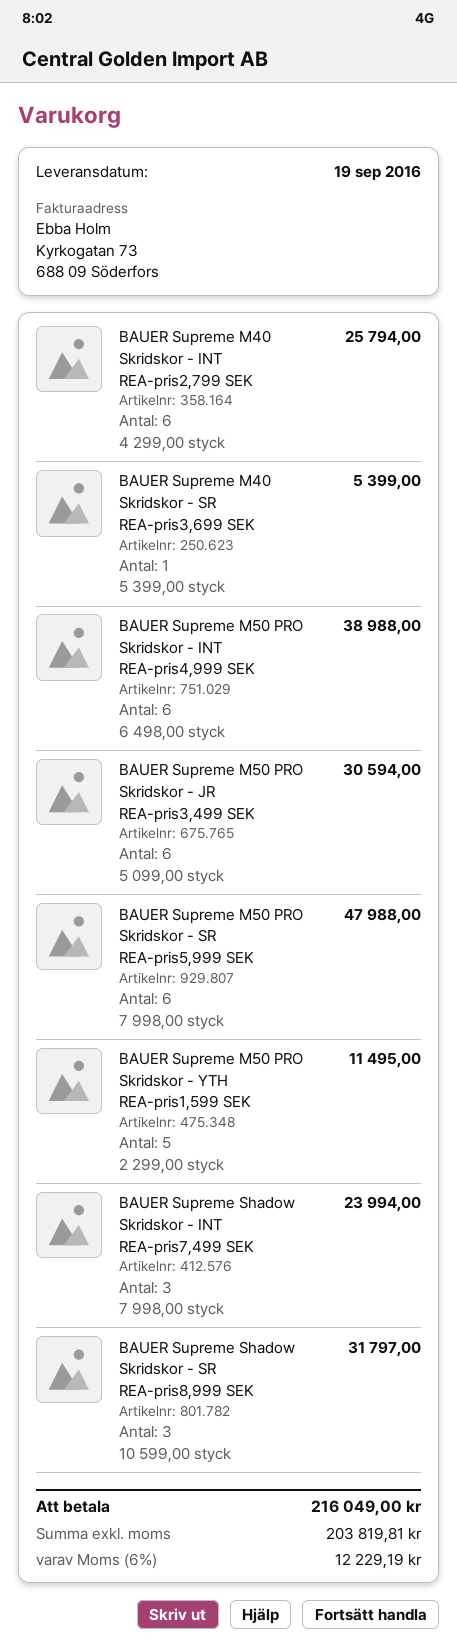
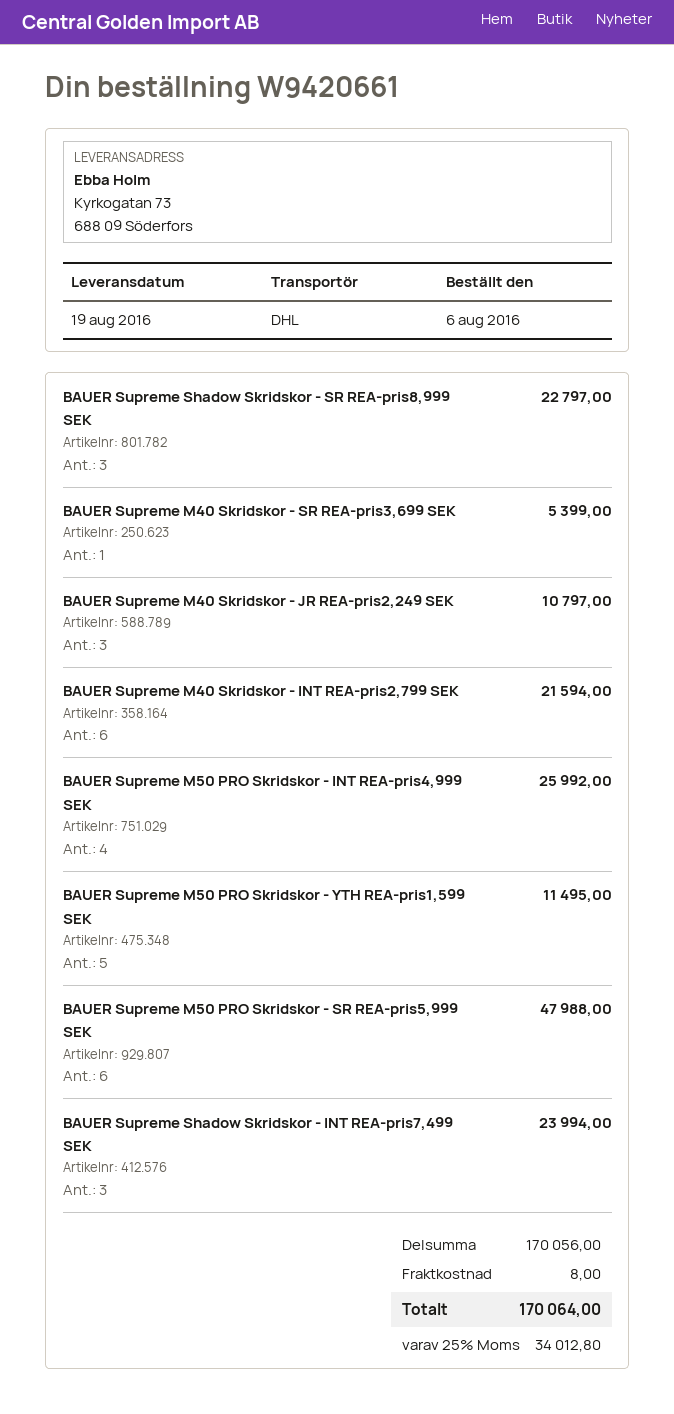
delivery date: 2016-09-19 -> 2016-08-19
BAUER Supreme M40 Skridskor - INT REA-pris2,799 SEK: 6 for 25794.00 -> 6 for 21594.00
BAUER Supreme M50 PRO Skridskor - INT REA-pris4,999 SEK: 6 for 38988.00 -> 4 for 25992.00
BAUER Supreme M50 PRO Skridskor - JR REA-pris3,499 SEK: 6 for 30594.00 -> none
BAUER Supreme Shadow Skridskor - SR REA-pris8,999 SEK: 3 for 31797.00 -> 3 for 22797.00
BAUER Supreme M40 Skridskor - JR REA-pris2,249 SEK: none -> 3 for 10797.00
shipping: none -> 8.00
tax: 6% = 12229.19 -> 25% = 34012.80
total: 216049.00 -> 170064.00

